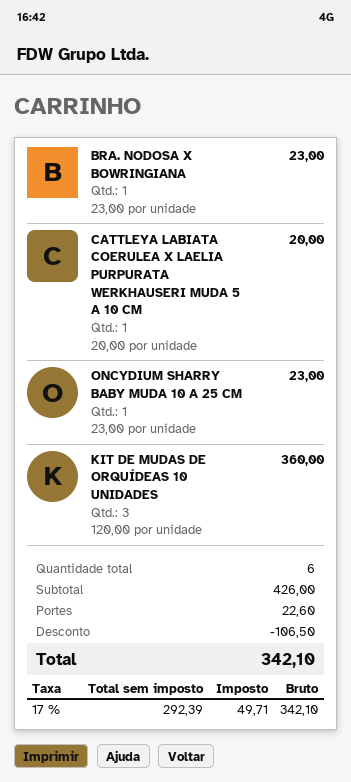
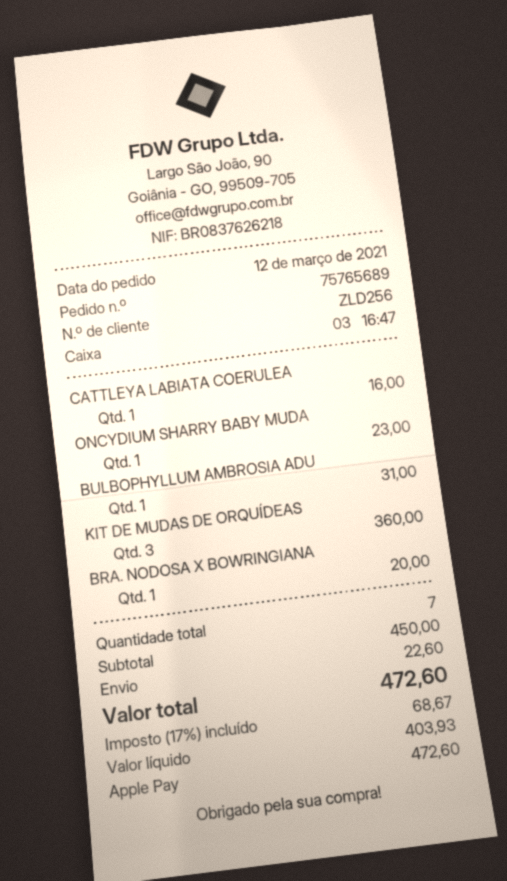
BRA. NODOSA X BOWRINGIANA: 1 for 23.00 -> 1 for 20.00
CATTLEYA LABIATA COERULEA X LAELIA PURPURATA WERKHAUSERI MUDA 5 A 10 CM: 1 for 20.00 -> 1 for 16.00
BULBOPHYLLUM AMBROSIA ADU: none -> 1 for 31.00
total quantity: 6 -> 7
subtotal: 426.00 -> 450.00
discount: 106.50 -> none
net: 292.39 -> 403.93
tax: 17% = 49.71 -> 17% = 68.67
total: 342.10 -> 472.60

